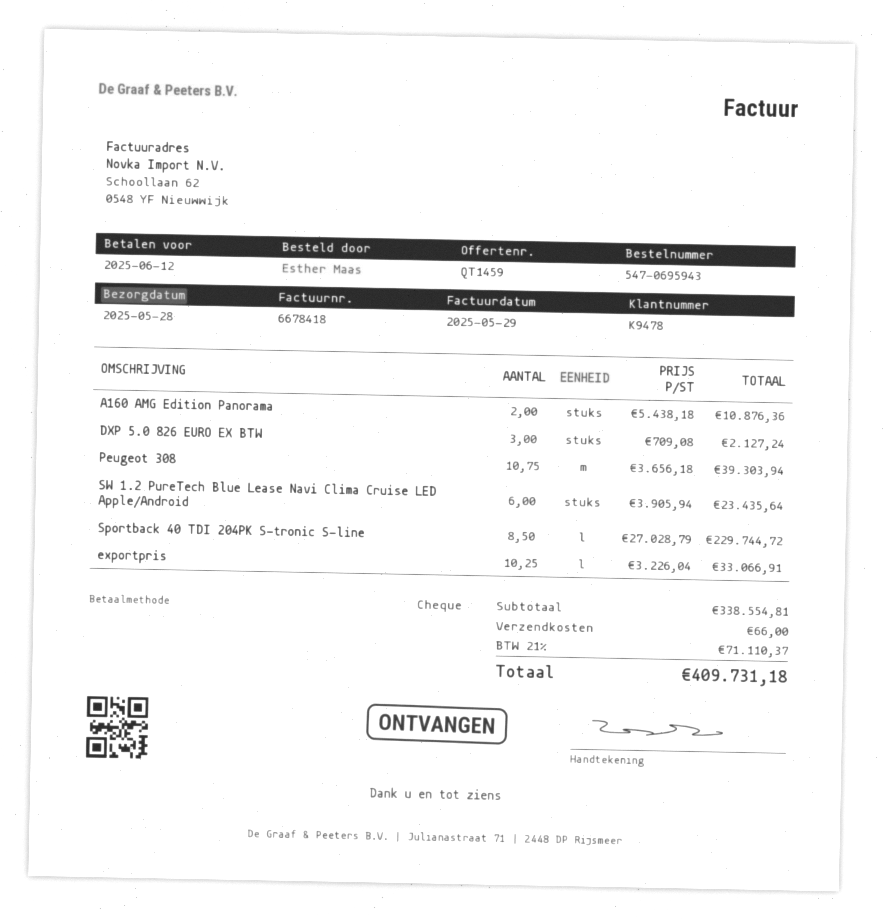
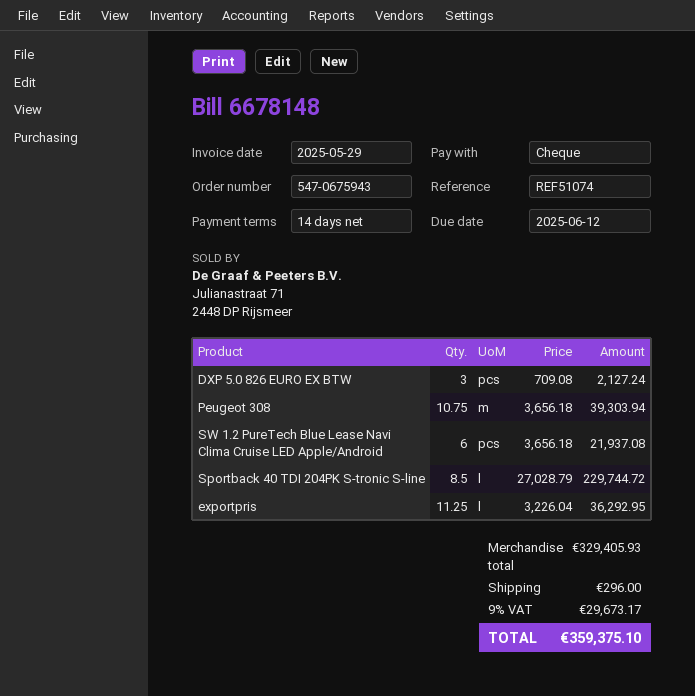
order number: 547-0695943 -> 547-0675943
invoice number: 6678418 -> 6678148
A160 AMG Edition Panorama: 2 x 5438.18 = 10876.36 -> none
SW 1.2 PureTech Blue Lease Navi Clima Cruise LED Apple/Android: 6 x 3905.94 = 23435.64 -> 6 x 3656.18 = 21937.08
exportpris: 10.25 x 3226.04 = 33066.91 -> 11.25 x 3226.04 = 36292.95
subtotal: 338554.81 -> 329405.93
shipping: 66.00 -> 296.00
tax: 21% = 71110.37 -> 9% = 29673.17
total: 409731.18 -> 359375.10

